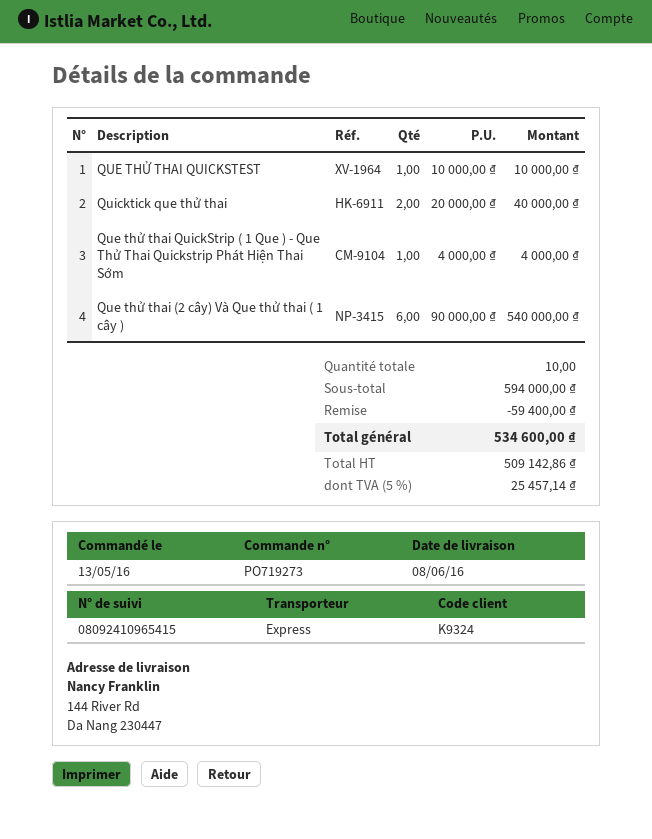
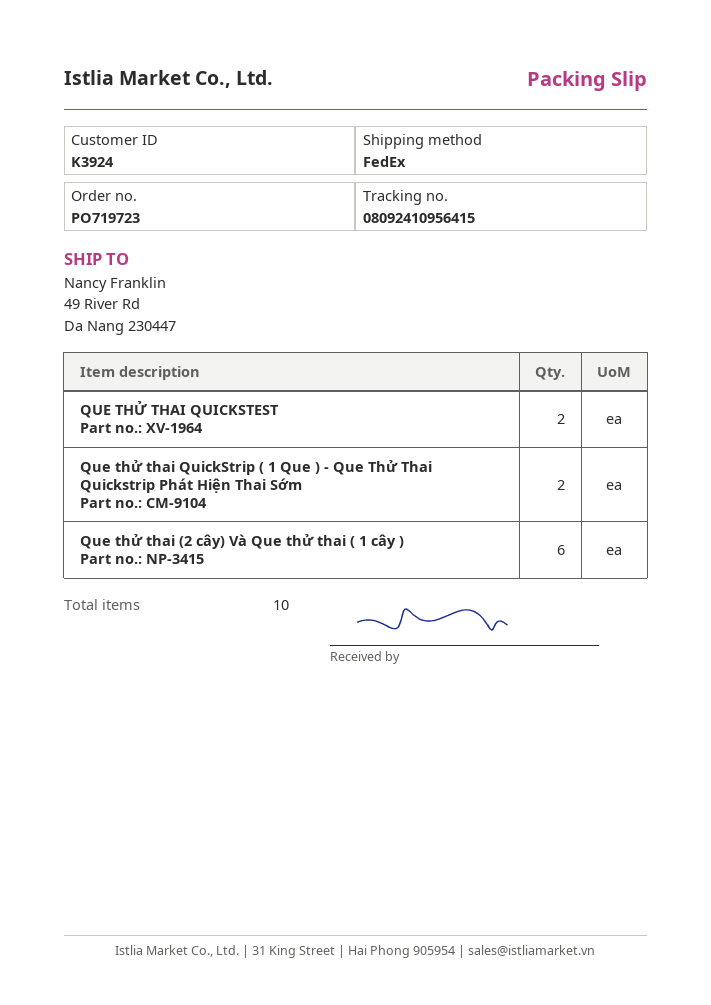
order number: PO719273 -> PO719723
customer number: K9324 -> K3924
shipping method: express -> FedEx
tracking number: 08092410965415 -> 08092410956415
ship to: 144 River Rd, Da Nang 230447 -> 49 River Rd, Da Nang 230447
QUE THỬ THAI QUICKSTEST: 1 -> 2
Quicktick que thử thai: 2 -> none
Que thử thai QuickStrip ( 1 Que ) - Que Thử Thai Quickstrip Phát Hiện Thai Sớm: 1 -> 2

